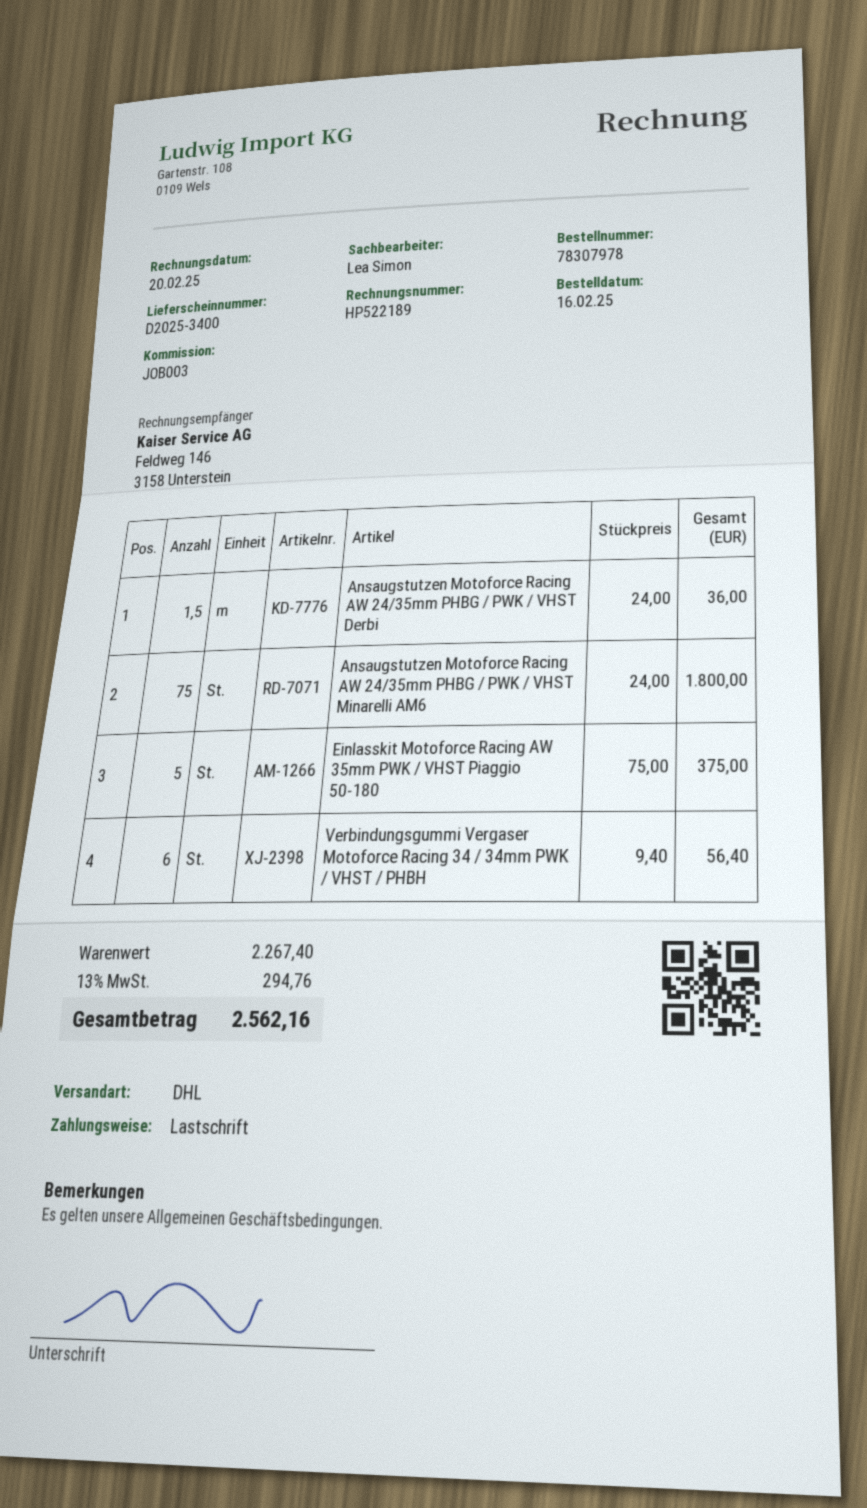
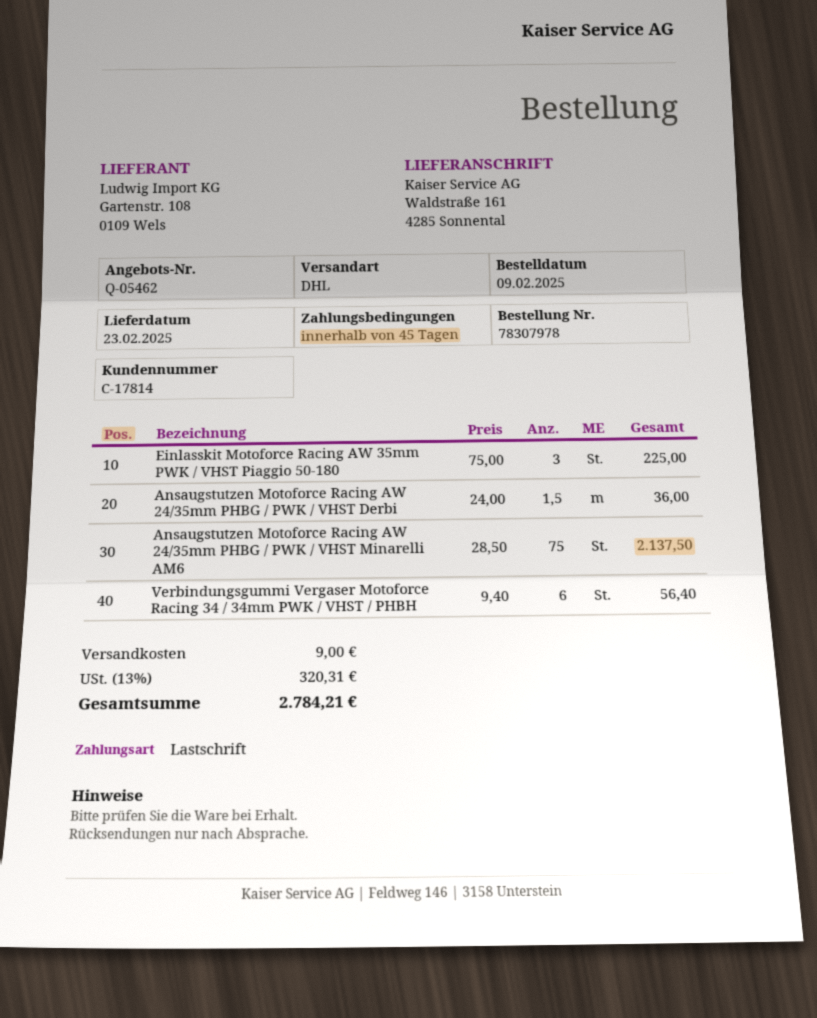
order date: 2025-02-16 -> 2025-02-09
Ansaugstutzen Motoforce Racing AW 24/35mm PHBG / PWK / VHST Minarelli AM6: 75 x 24.00 = 1800.00 -> 75 x 28.50 = 2137.50
Einlasskit Motoforce Racing AW 35mm PWK / VHST Piaggio 50-180: 5 x 75.00 = 375.00 -> 3 x 75.00 = 225.00
shipping: none -> 9.00
tax: 13% = 294.76 -> 13% = 320.31
total: 2562.16 -> 2784.21

